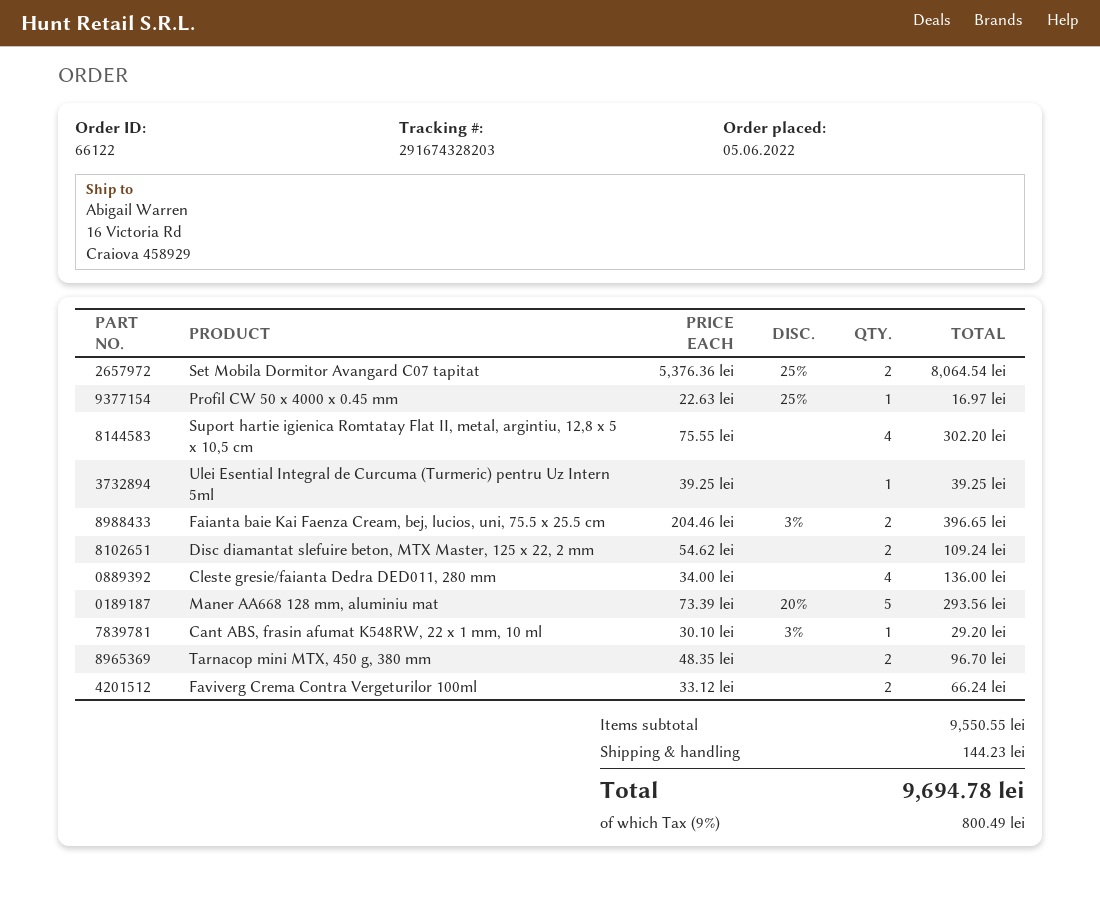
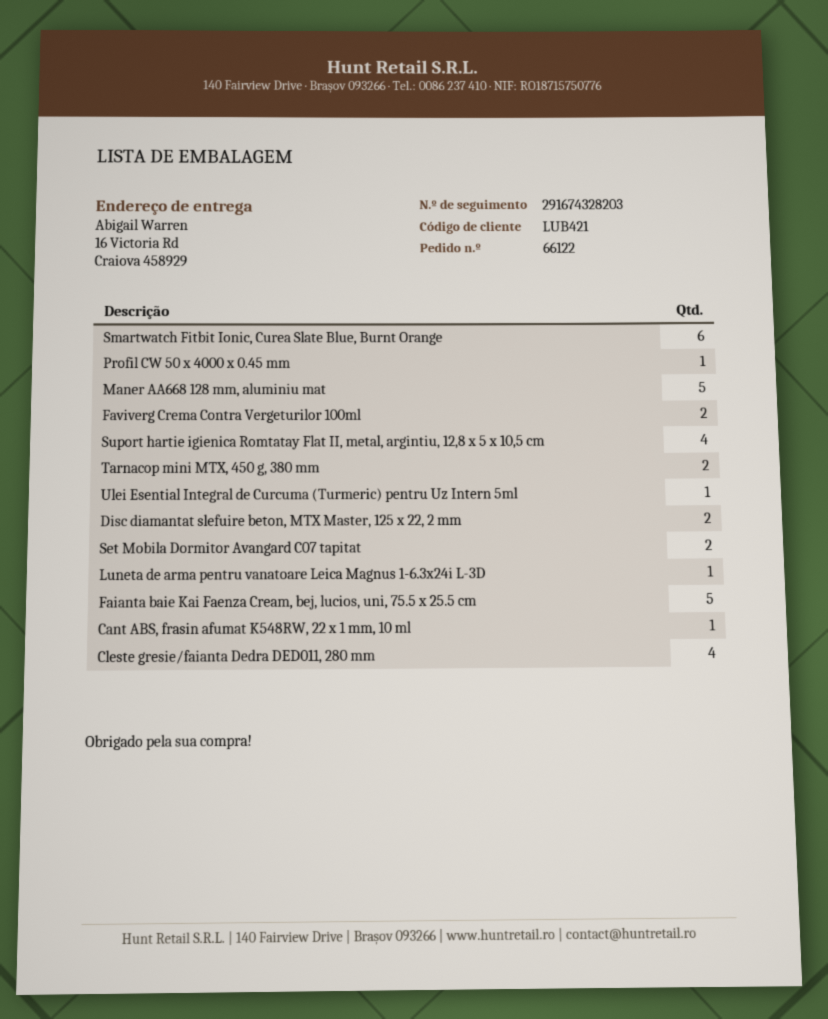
Faianta baie Kai Faenza Cream, bej, lucios, uni, 75.5 x 25.5 cm: 2 -> 5
Smartwatch Fitbit Ionic, Curea Slate Blue, Burnt Orange: none -> 6
Luneta de arma pentru vanatoare Leica Magnus 1-6.3x24i L-3D: none -> 1

